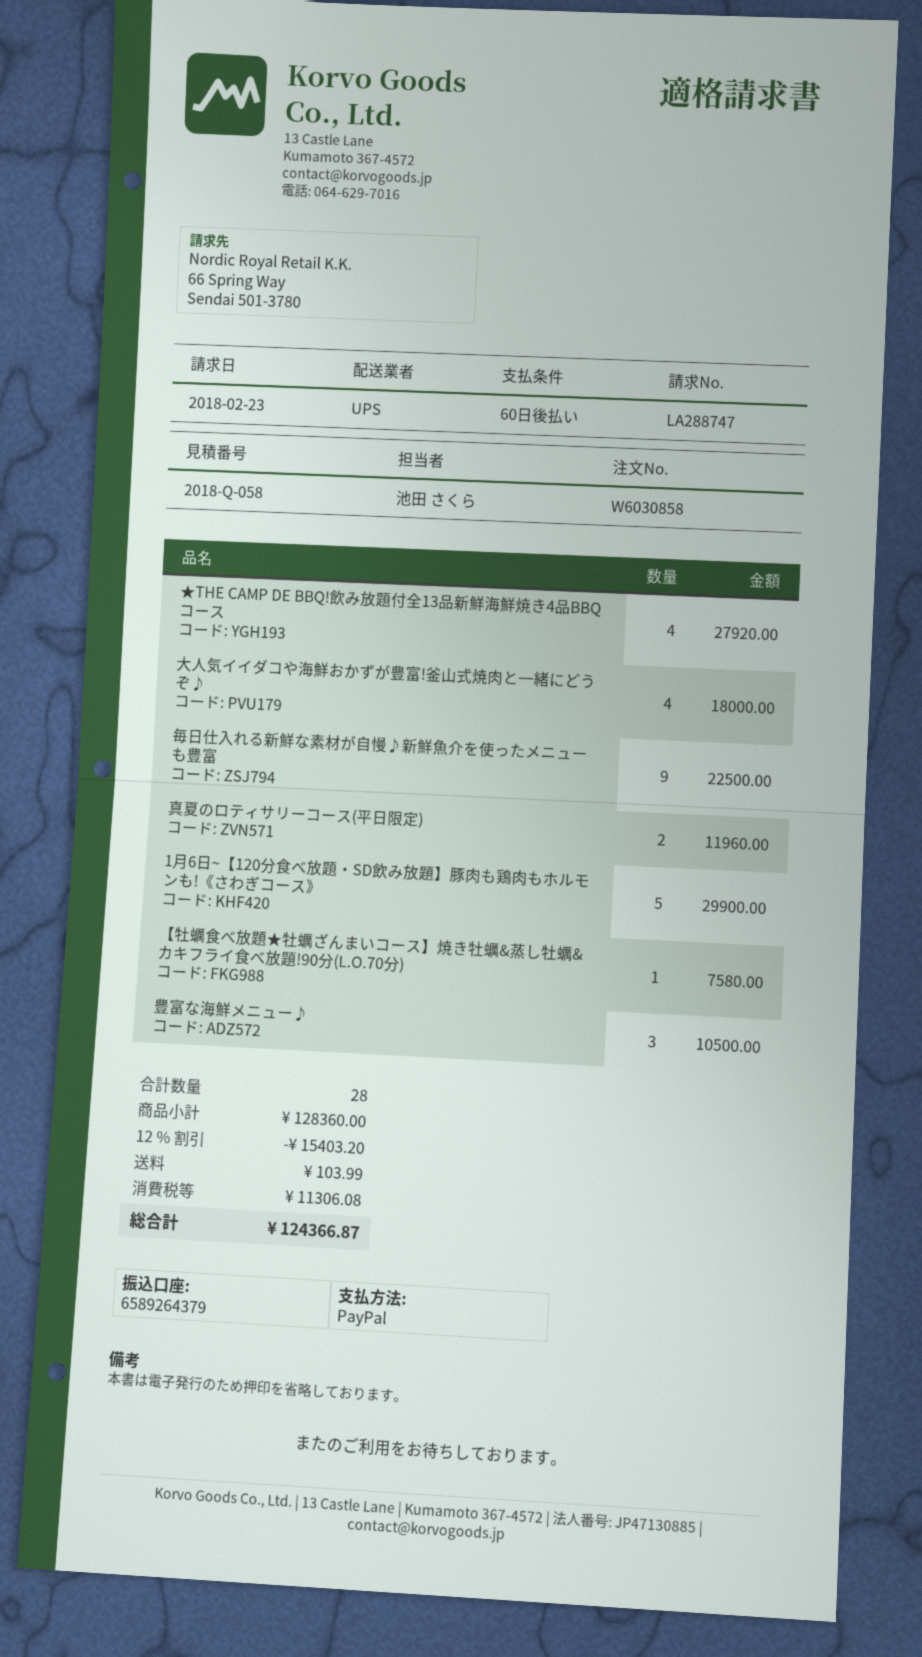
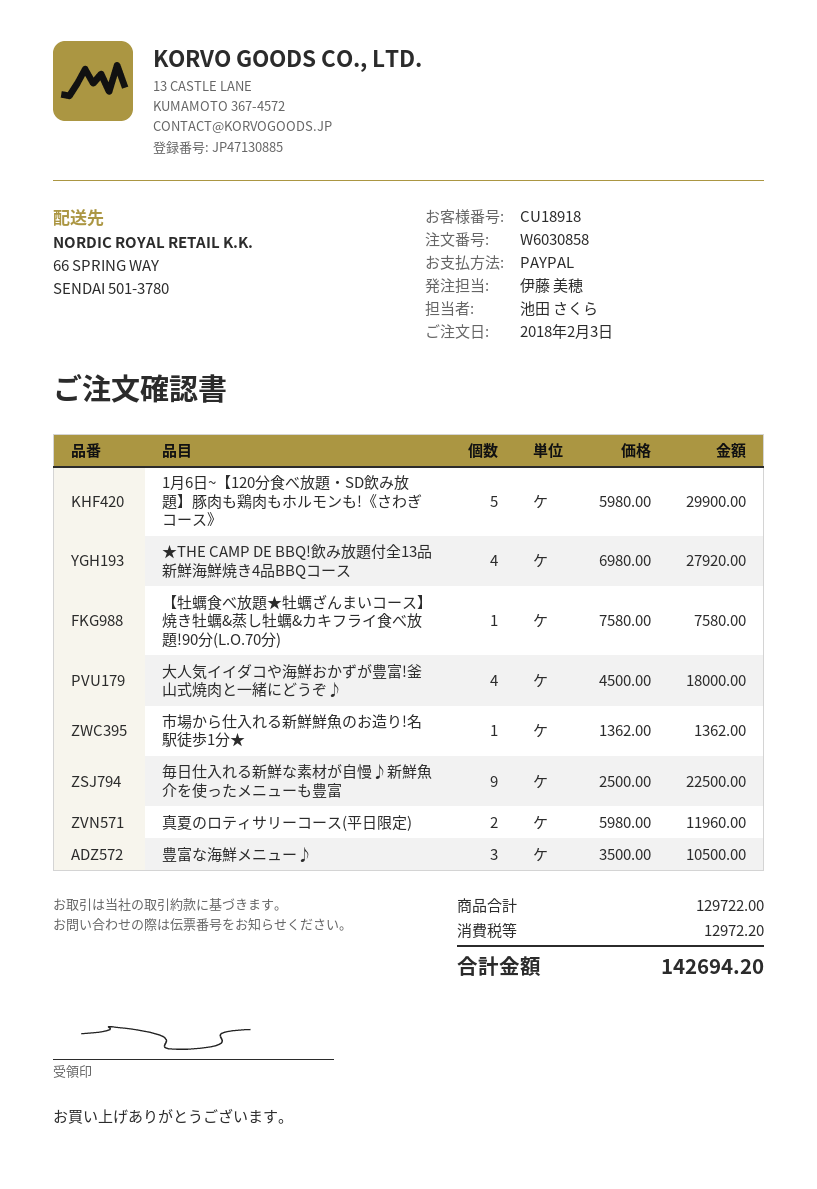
市場から仕入れる新鮮鮮魚のお造り!名駅徒歩1分★: none -> 1 for 1362.00
subtotal: 128360.00 -> 129722.00
discount: 12% = 15403.20 -> none
shipping: 103.99 -> none
tax: 11306.08 -> 12972.20
total: 124366.87 -> 142694.20

